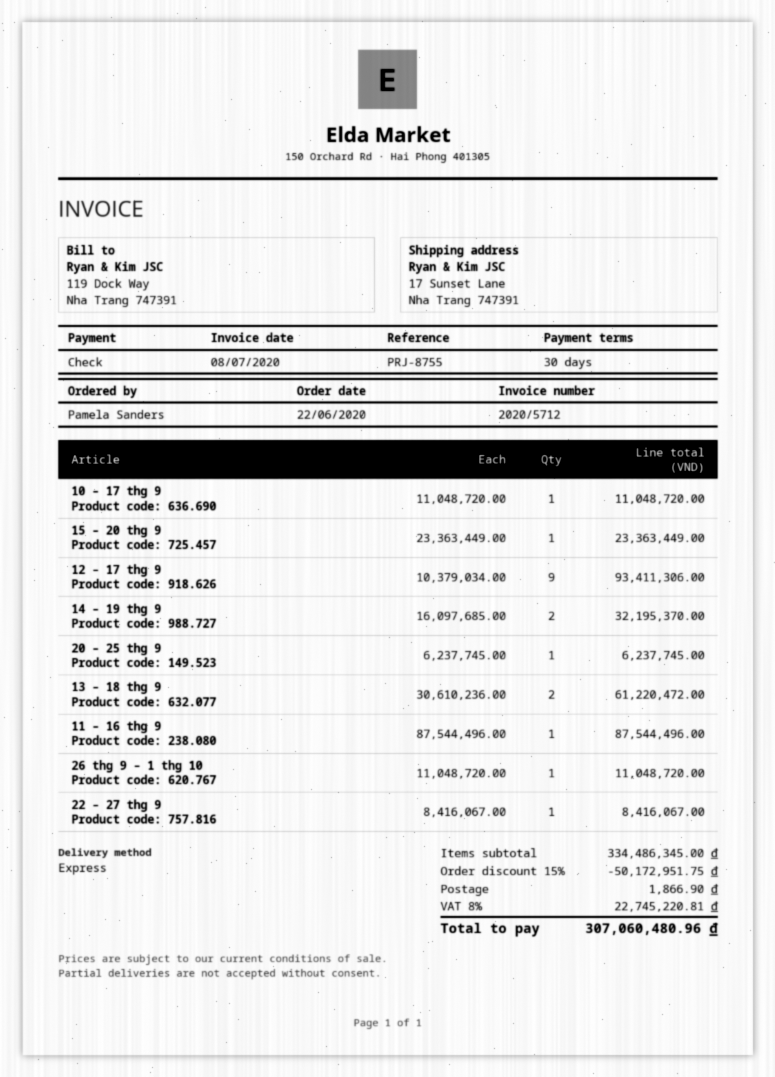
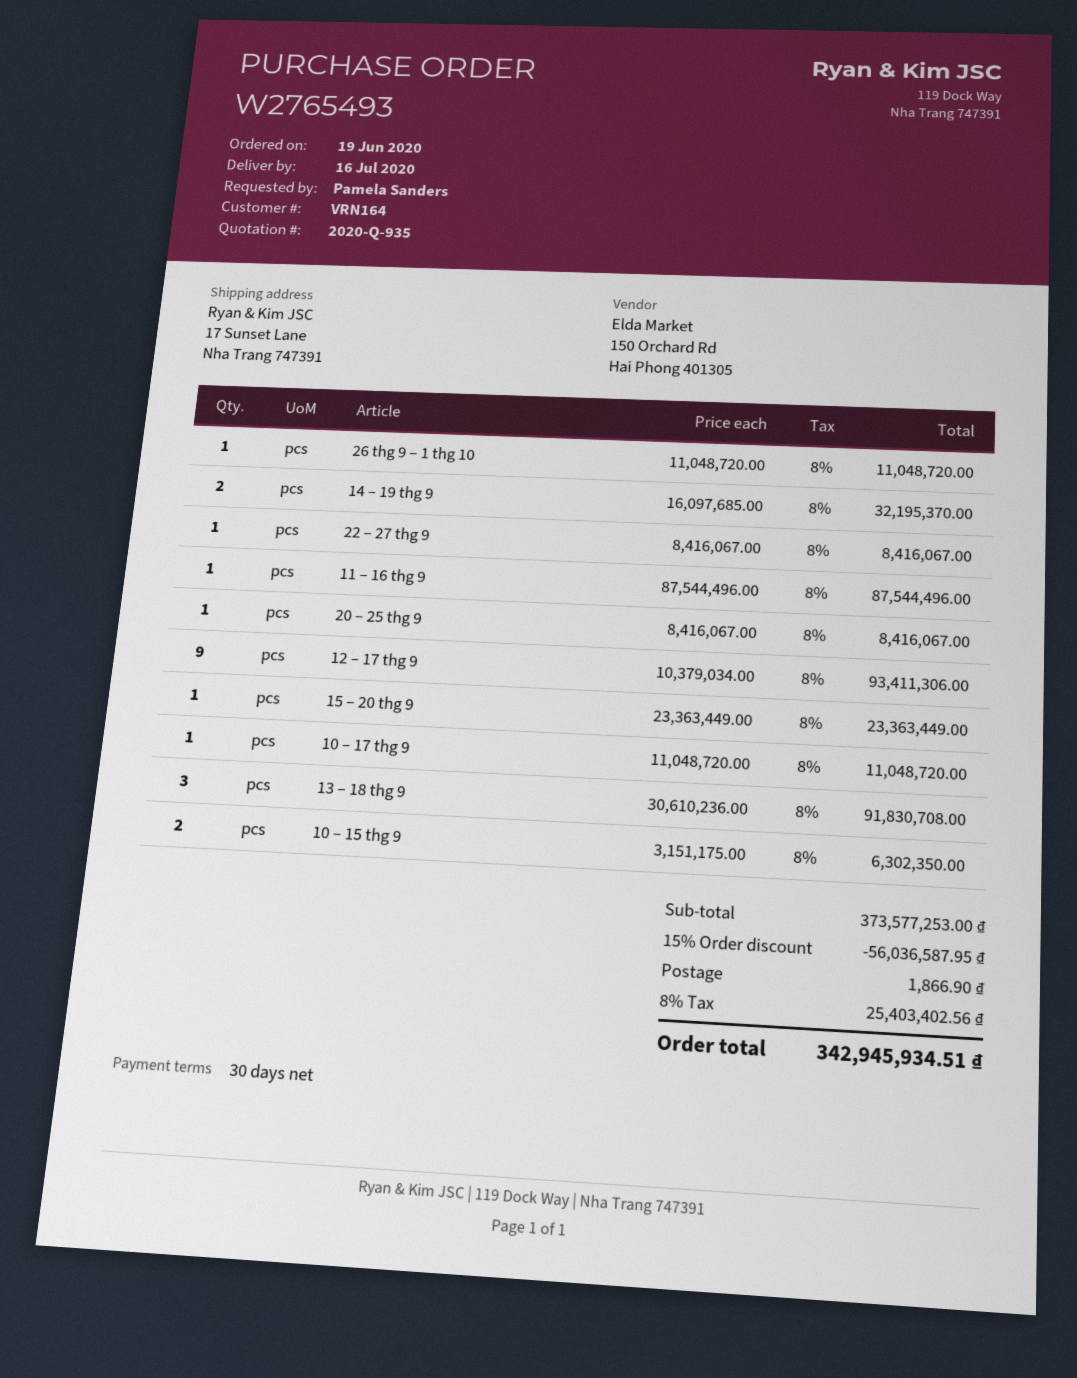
order date: 2020-06-22 -> 2020-06-19
20 – 25 thg 9: 1 x 6237745.00 = 6237745.00 -> 1 x 8416067.00 = 8416067.00
13 – 18 thg 9: 2 x 30610236.00 = 61220472.00 -> 3 x 30610236.00 = 91830708.00
10 – 15 thg 9: none -> 2 x 3151175.00 = 6302350.00
subtotal: 334486345.00 -> 373577253.00
discount: 15% = 50172951.75 -> 15% = 56036587.95
tax: 8% = 22745220.81 -> 8% = 25403402.56
total: 307060480.96 -> 342945934.51

